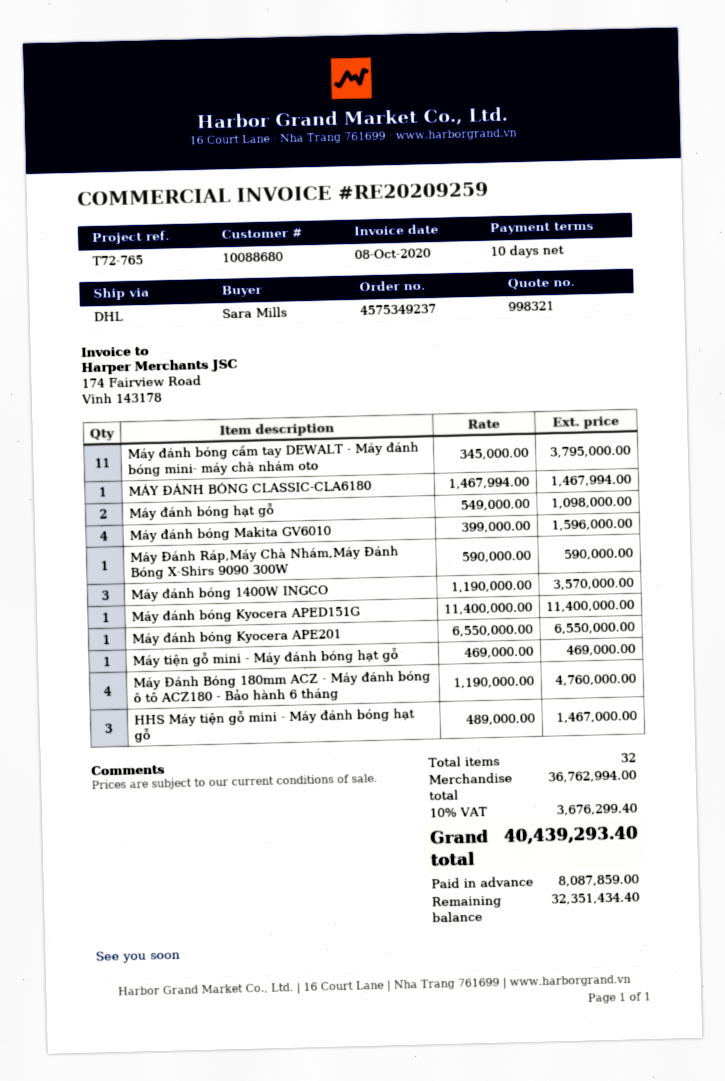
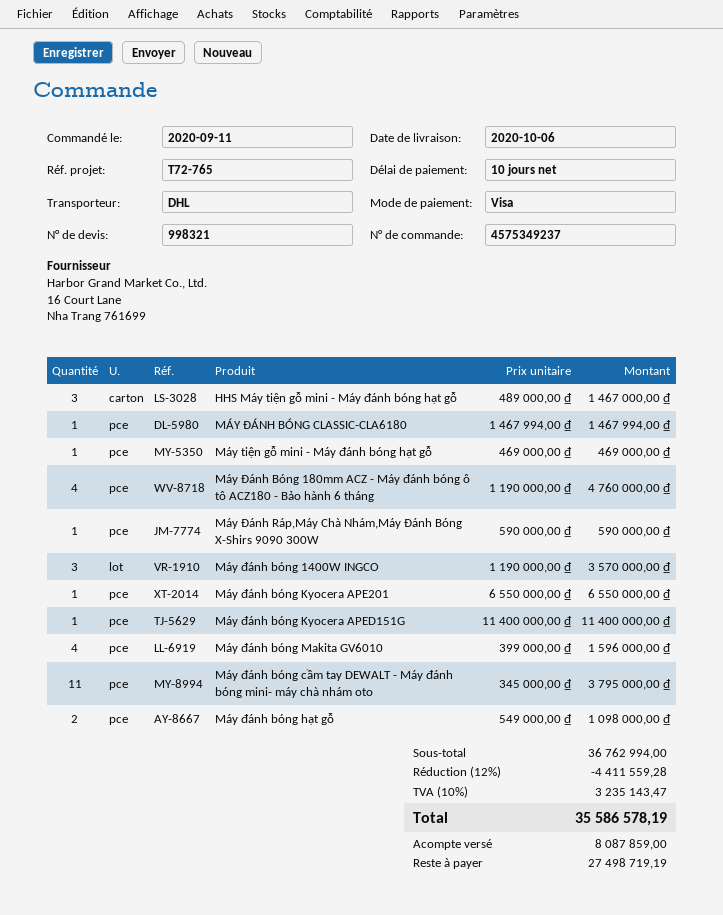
discount: none -> 12% = 4411559.28
tax: 10% = 3676299.40 -> 10% = 3235143.47
total: 40439293.40 -> 35586578.19
balance: 32351434.40 -> 27498719.19

